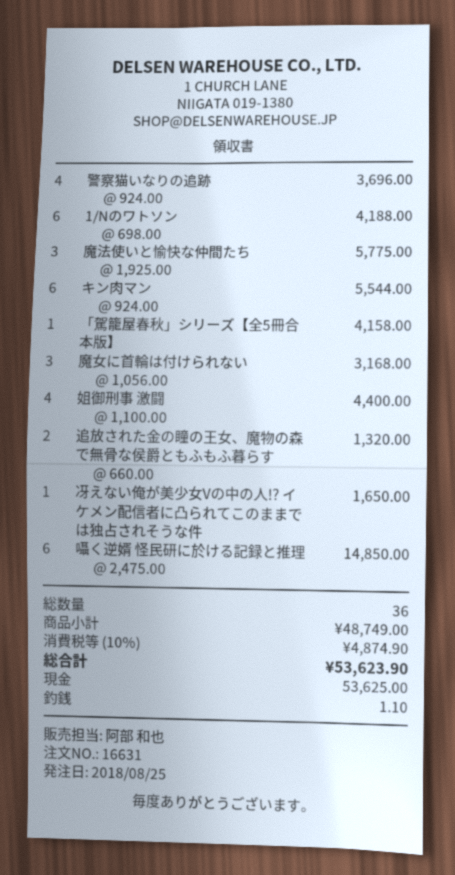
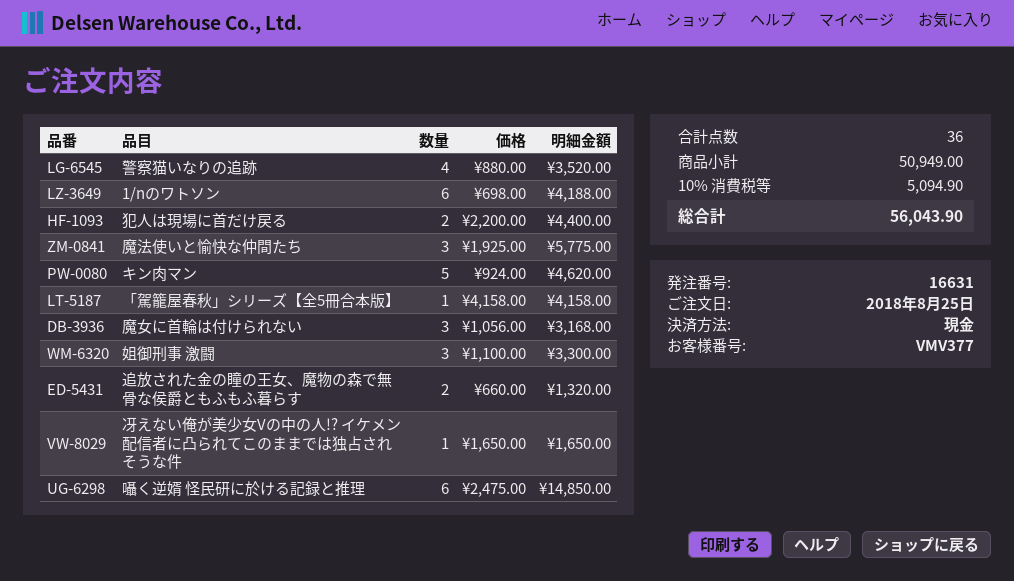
警察猫いなりの追跡: 4 x 924.00 = 3696.00 -> 4 x 880.00 = 3520.00
キン肉マン: 6 x 924.00 = 5544.00 -> 5 x 924.00 = 4620.00
姐御刑事 激闘: 4 x 1100.00 = 4400.00 -> 3 x 1100.00 = 3300.00
犯人は現場に首だけ戻る: none -> 2 x 2200.00 = 4400.00
subtotal: 48749.00 -> 50949.00
tax: 10% = 4874.90 -> 10% = 5094.90
total: 53623.90 -> 56043.90

